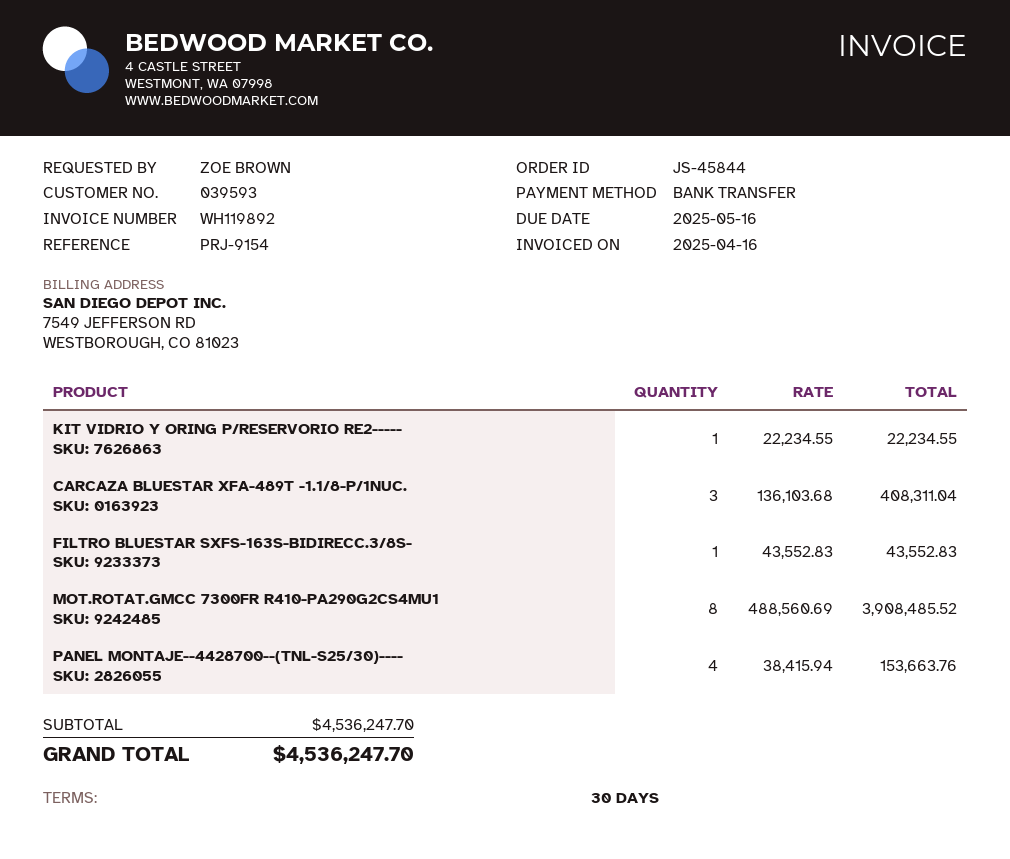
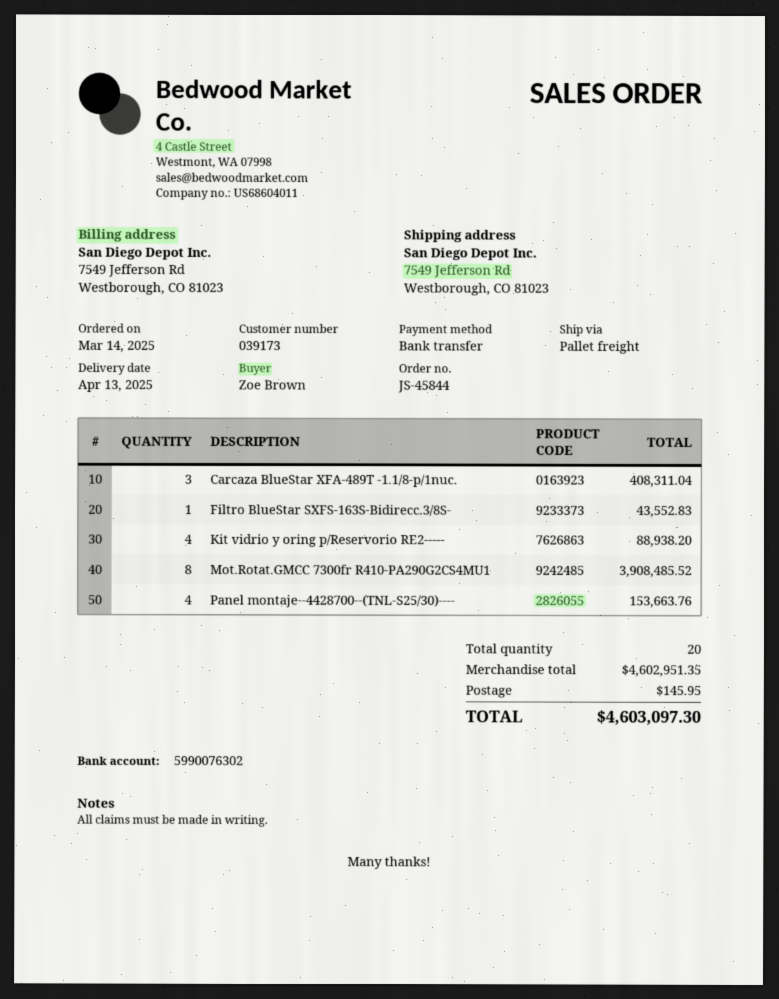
customer number: 039593 -> 039173
KIT VIDRIO Y ORING P/RESERVORIO RE2-----: 1 for 22234.55 -> 4 for 88938.20
subtotal: 4536247.70 -> 4602951.35
shipping: none -> 145.95
total: 4536247.70 -> 4603097.30

